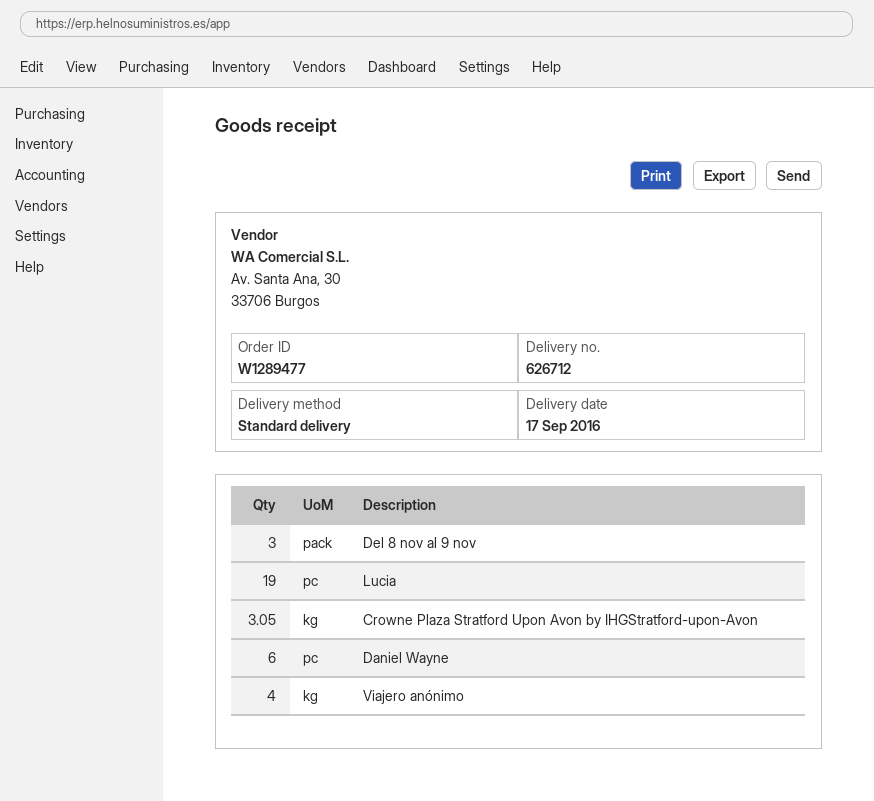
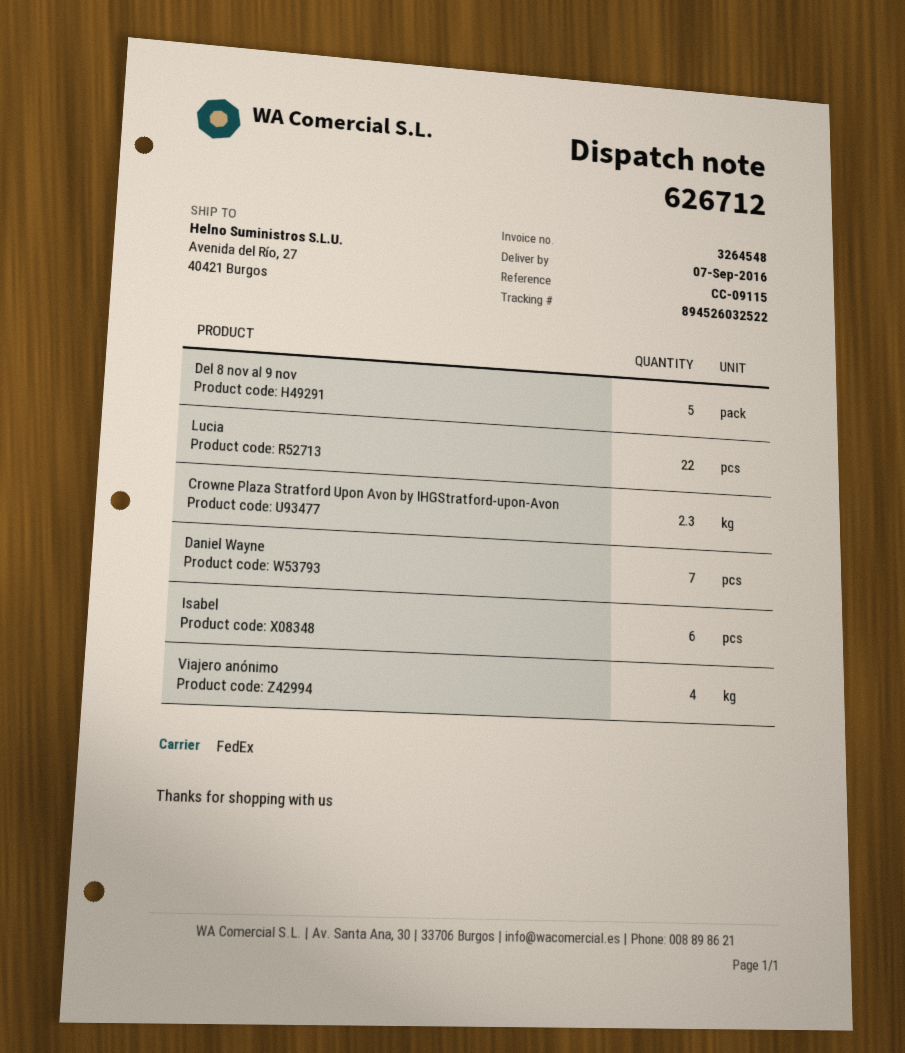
delivery date: 2016-09-17 -> 2016-09-07
shipping method: standard -> FedEx
Del 8 nov al 9 nov: 3 -> 5
Lucia: 19 -> 22
Crowne Plaza Stratford Upon Avon by IHGStratford-upon-Avon: 3.05 -> 2.3
Daniel Wayne: 6 -> 7
Isabel: none -> 6

